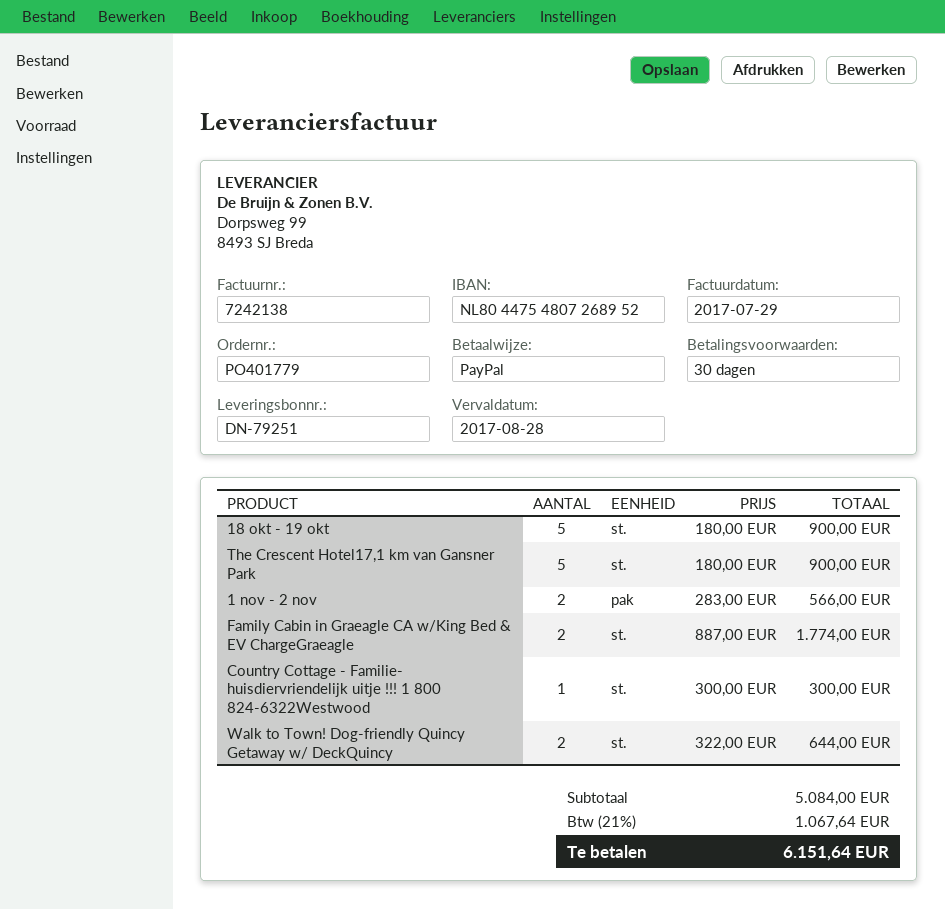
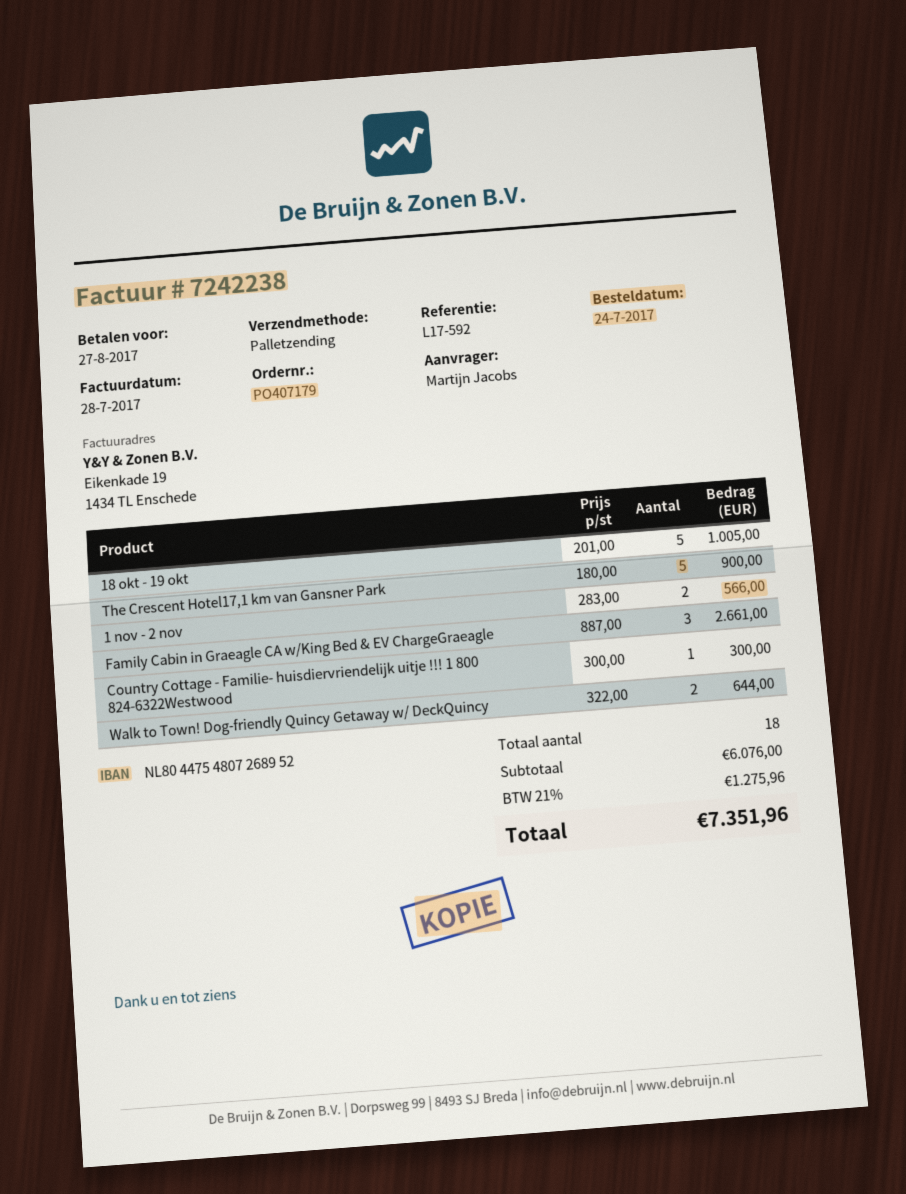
order number: PO401779 -> PO407179
invoice number: 7242138 -> 7242238
invoice date: 2017-07-29 -> 2017-07-28
due date: 2017-08-28 -> 2017-08-27
18 okt - 19 okt: 5 x 180.00 = 900.00 -> 5 x 201.00 = 1005.00
Family Cabin in Graeagle CA w/King Bed & EV ChargeGraeagle: 2 x 887.00 = 1774.00 -> 3 x 887.00 = 2661.00
subtotal: 5084.00 -> 6076.00
tax: 21% = 1067.64 -> 21% = 1275.96
total: 6151.64 -> 7351.96

